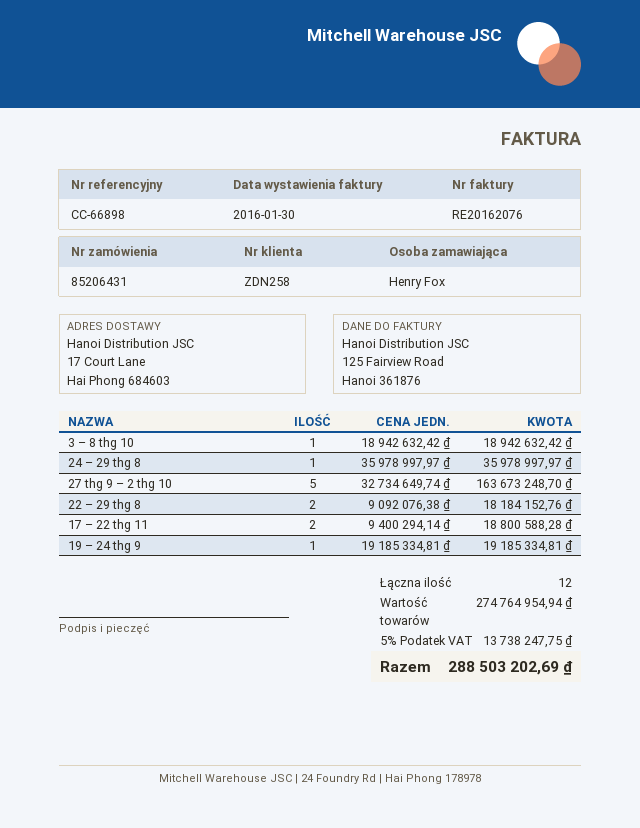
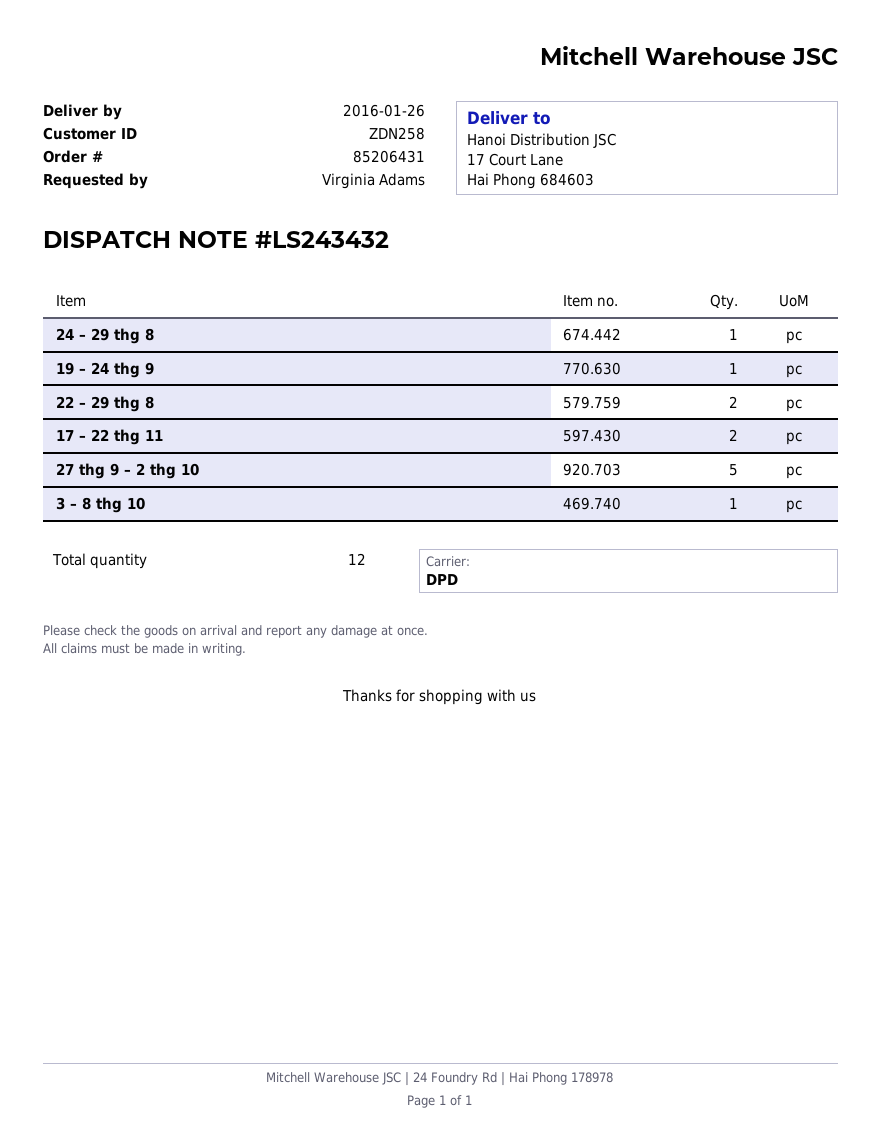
ordered by: Henry Fox -> Virginia Adams

